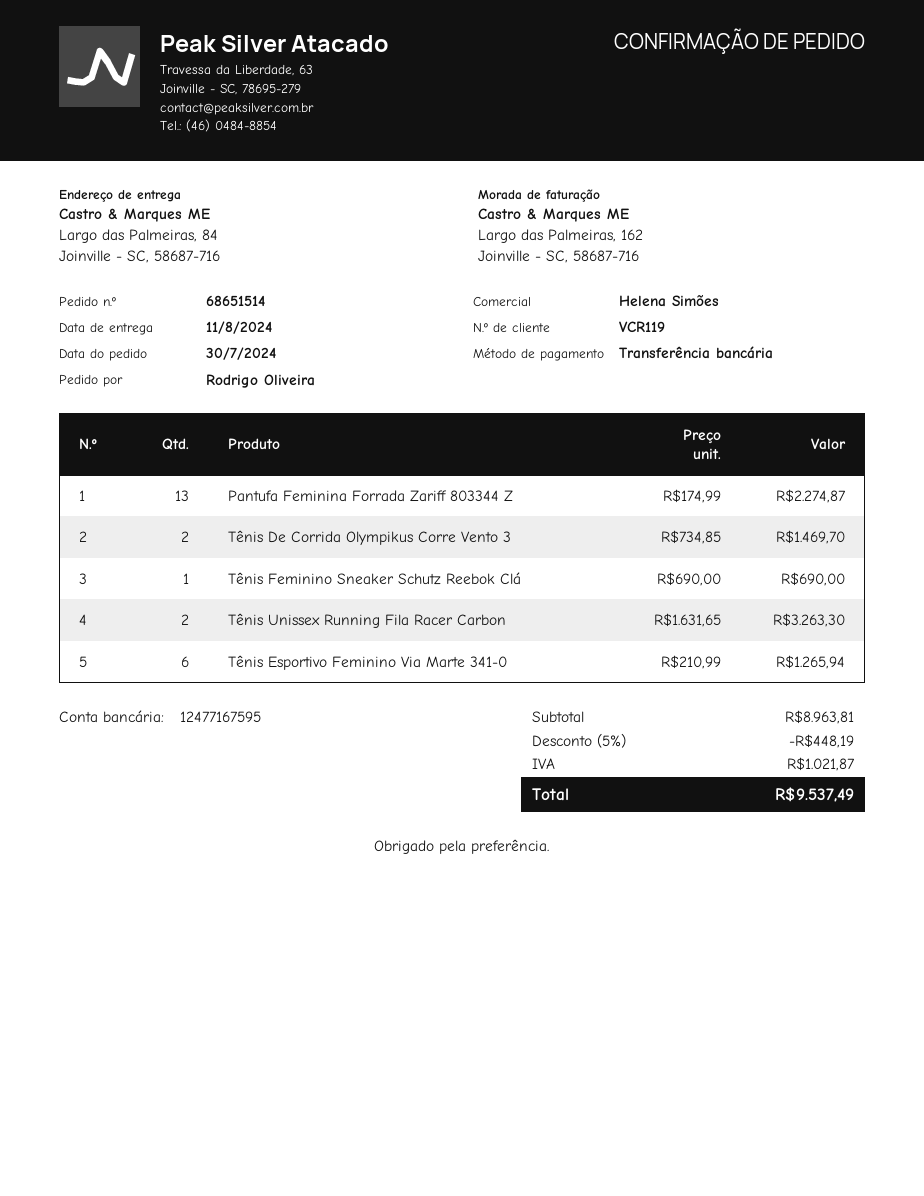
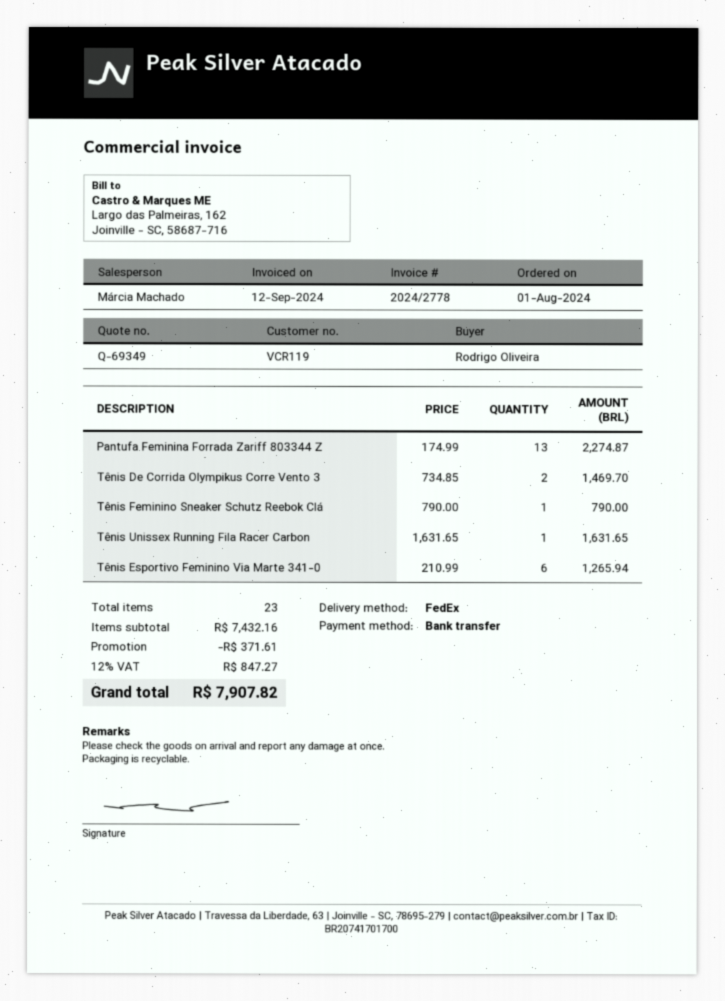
order date: 2024-07-30 -> 2024-08-01
sales rep: Helena Simões -> Márcia Machado
Tênis Feminino Sneaker Schutz Reebok Clá: 1 x 690.00 = 690.00 -> 1 x 790.00 = 790.00
Tênis Unissex Running Fila Racer Carbon: 2 x 1631.65 = 3263.30 -> 1 x 1631.65 = 1631.65
subtotal: 8963.81 -> 7432.16
discount: 448.19 -> 371.61
tax: 1021.87 -> 847.27
total: 9537.49 -> 7907.82

